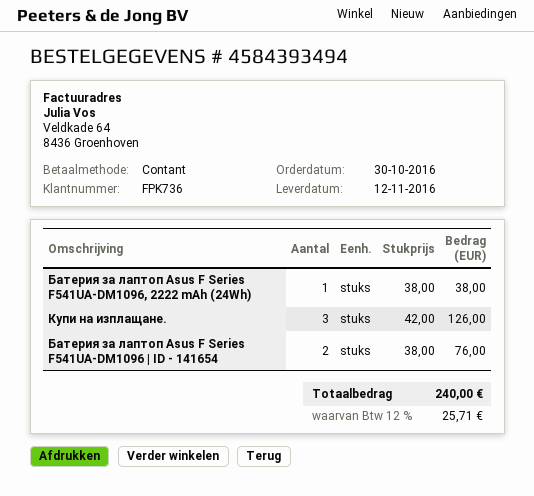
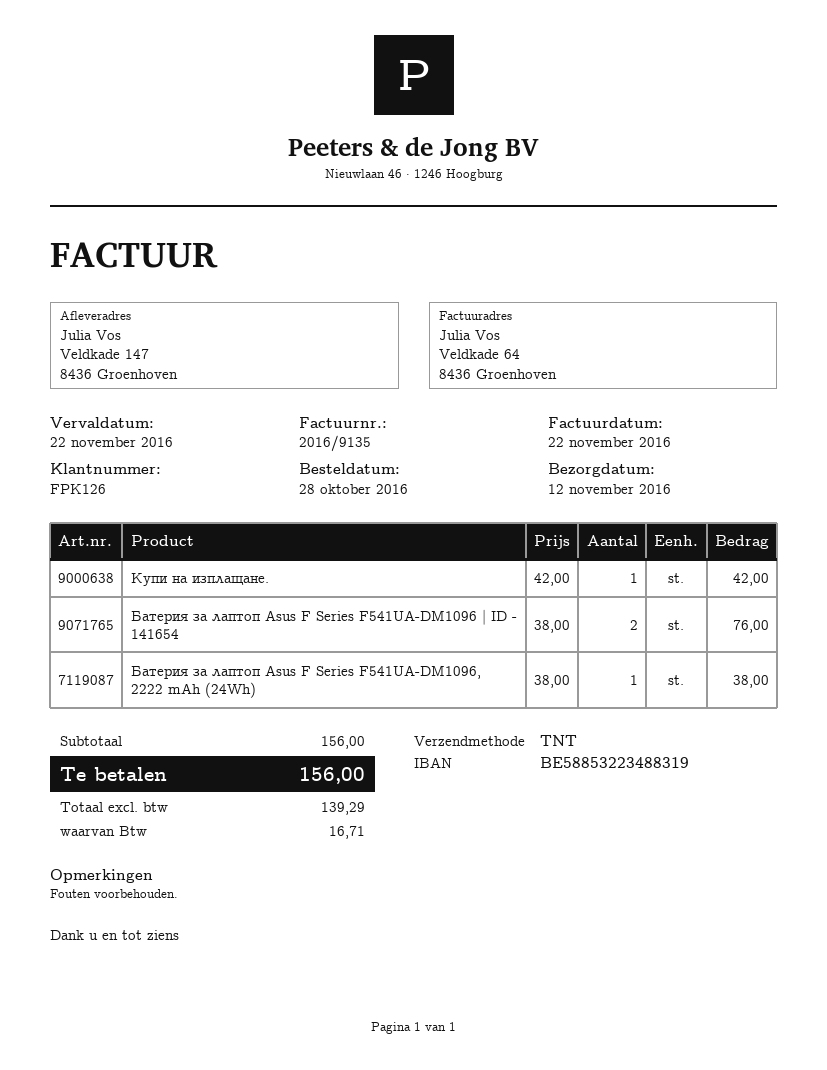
order date: 2016-10-30 -> 2016-10-28
customer number: FPK736 -> FPK126
Купи на изплащане.: 3 x 42.00 = 126.00 -> 1 x 42.00 = 42.00
tax: 25.71 -> 16.71
total: 240.00 -> 156.00

